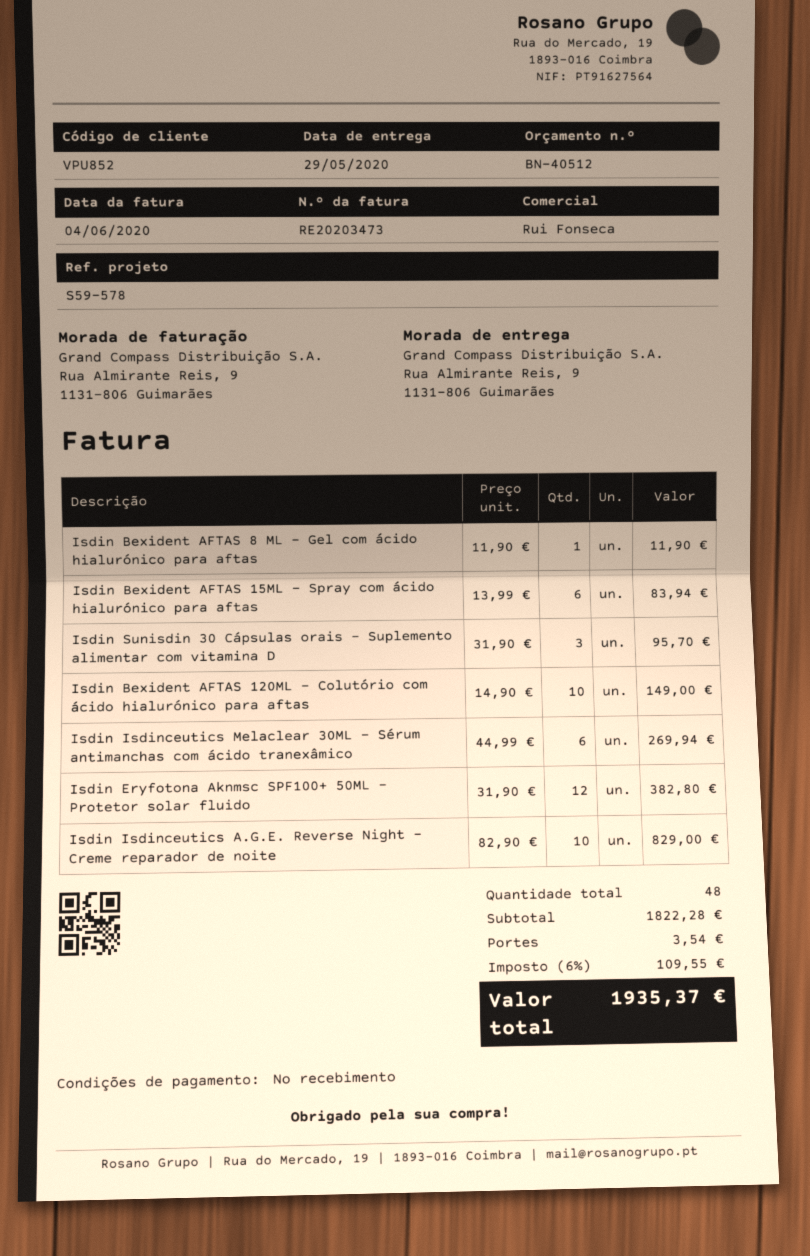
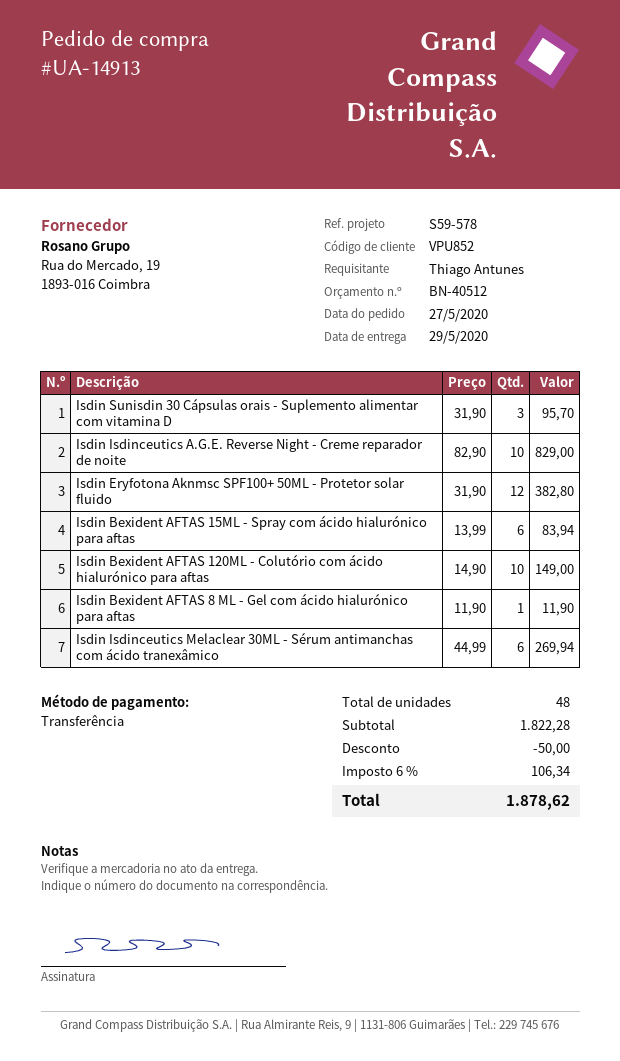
discount: none -> 50.00
shipping: 3.54 -> none
tax: 6% = 109.55 -> 6% = 106.34
total: 1935.37 -> 1878.62

